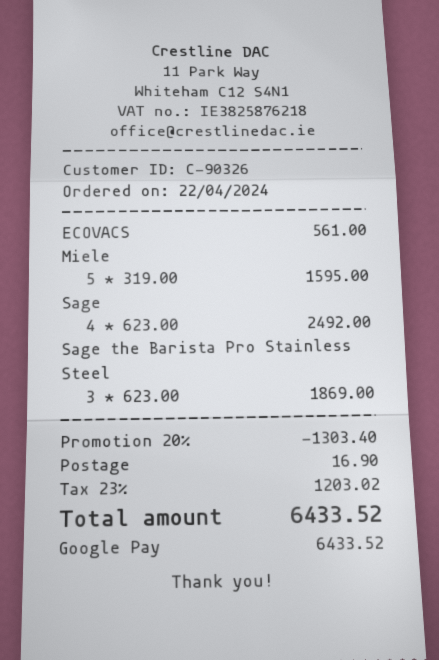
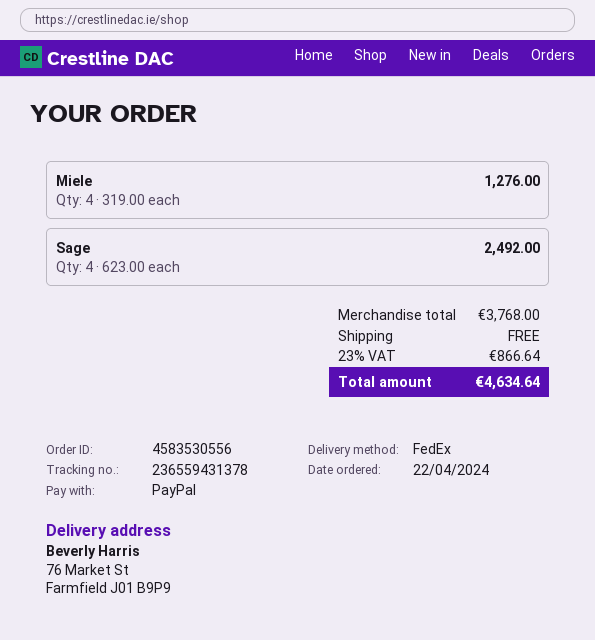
payment method: Google Pay -> PayPal
ECOVACS: 1 x 561.00 = 561.00 -> none
Miele: 5 x 319.00 = 1595.00 -> 4 x 319.00 = 1276.00
Sage the Barista Pro Stainless Steel: 3 x 623.00 = 1869.00 -> none
discount: 20% = 1303.40 -> none
shipping: 16.90 -> 0.00
tax: 23% = 1203.02 -> 23% = 866.64
total: 6433.52 -> 4634.64

